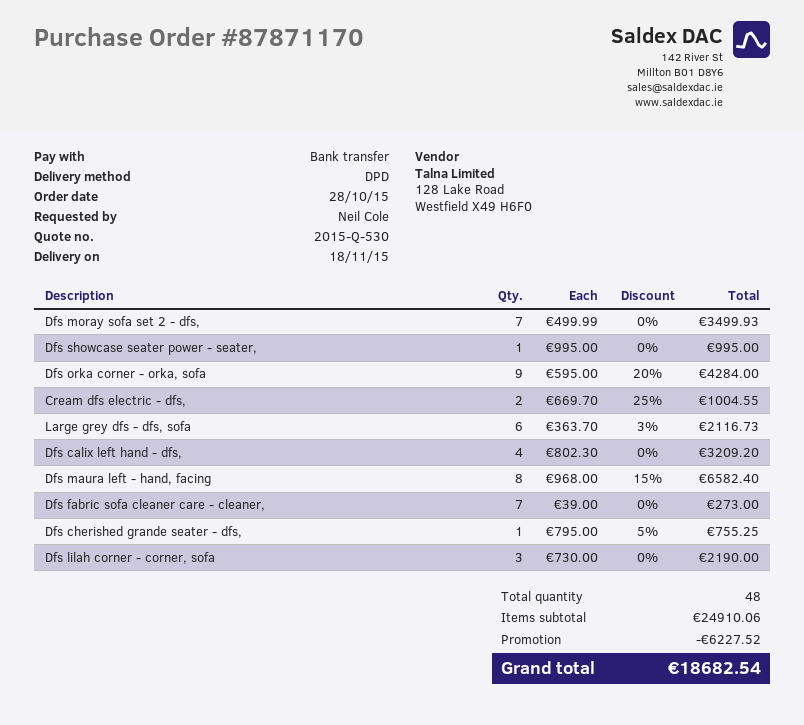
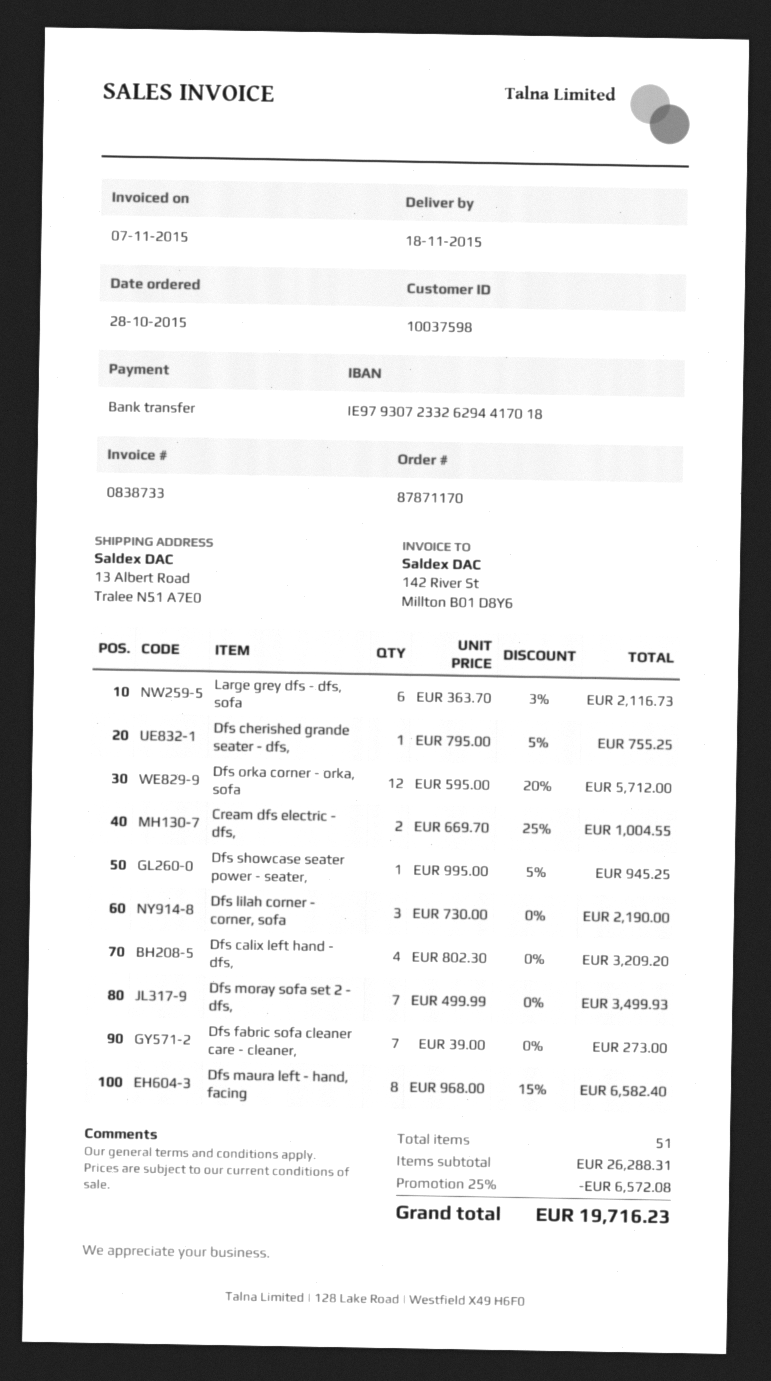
Dfs showcase seater power - seater,: 1 x 995.00 = 995.00 -> 1 x 995.00 - 5% = 945.25
Dfs orka corner - orka, sofa: 9 x 595.00 - 20% = 4284.00 -> 12 x 595.00 - 20% = 5712.00
total quantity: 48 -> 51
subtotal: 24910.06 -> 26288.31
discount: 6227.52 -> 6572.08
total: 18682.54 -> 19716.23

